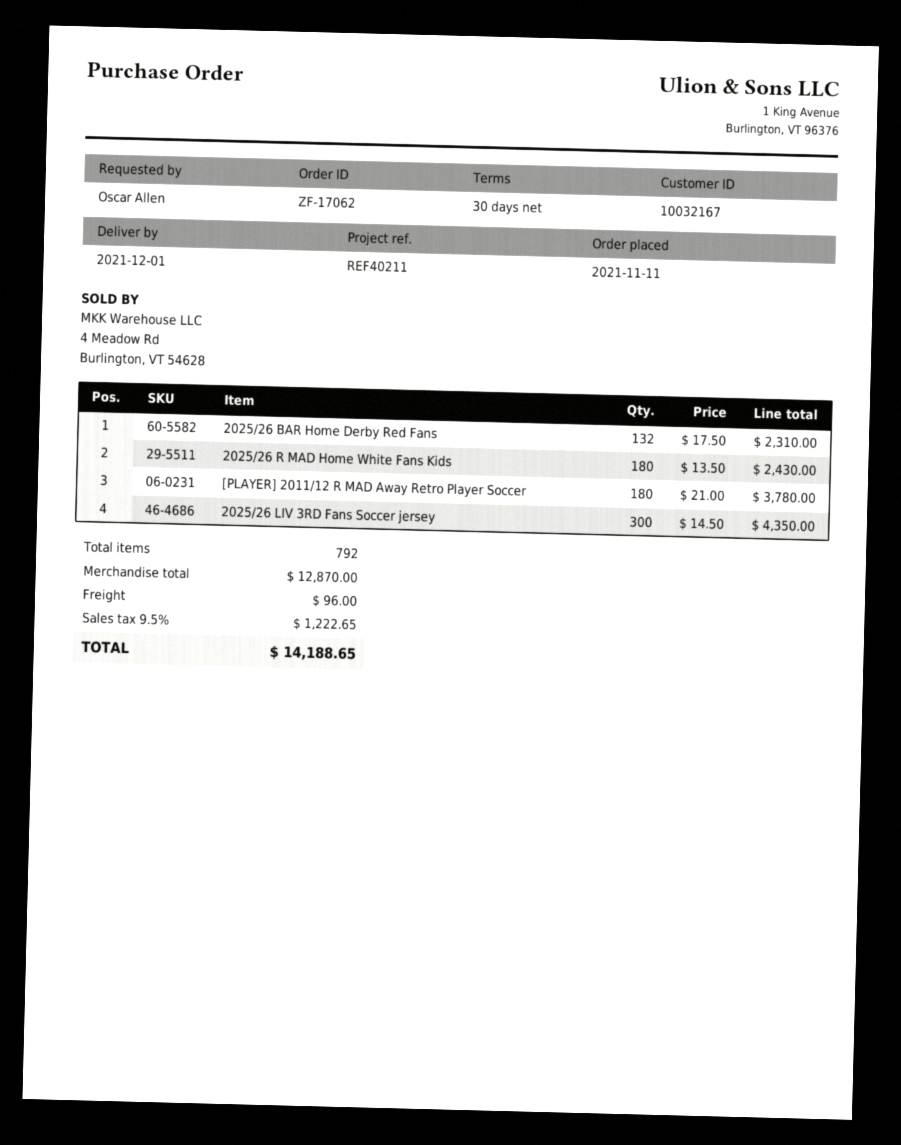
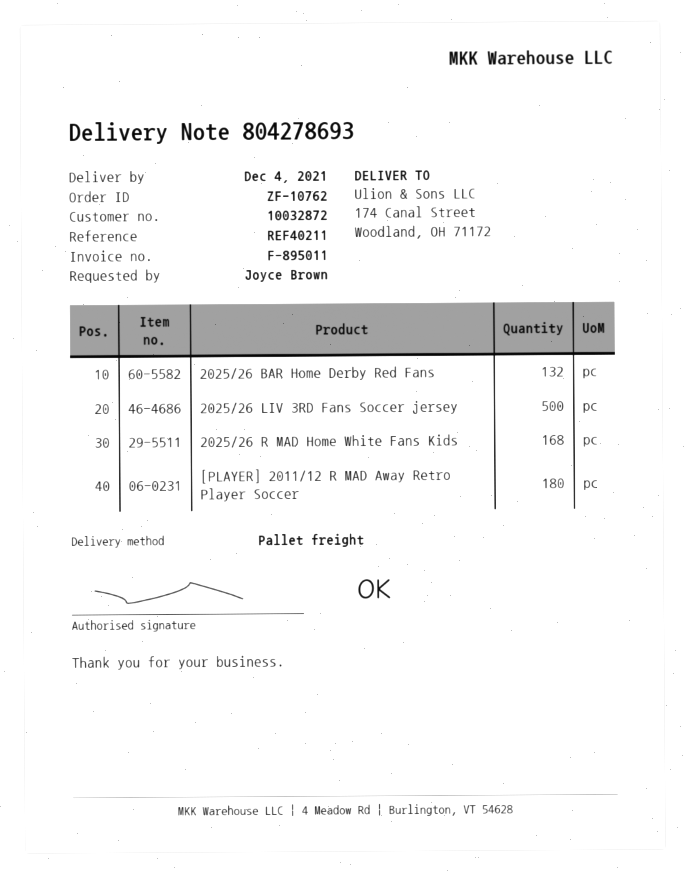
order number: ZF-17062 -> ZF-10762
delivery date: 2021-12-01 -> 2021-12-04
customer number: 10032167 -> 10032872
ordered by: Oscar Allen -> Joyce Brown
2025/26 R MAD Home White Fans Kids: 180 -> 168
2025/26 LIV 3RD Fans Soccer jersey: 300 -> 500

